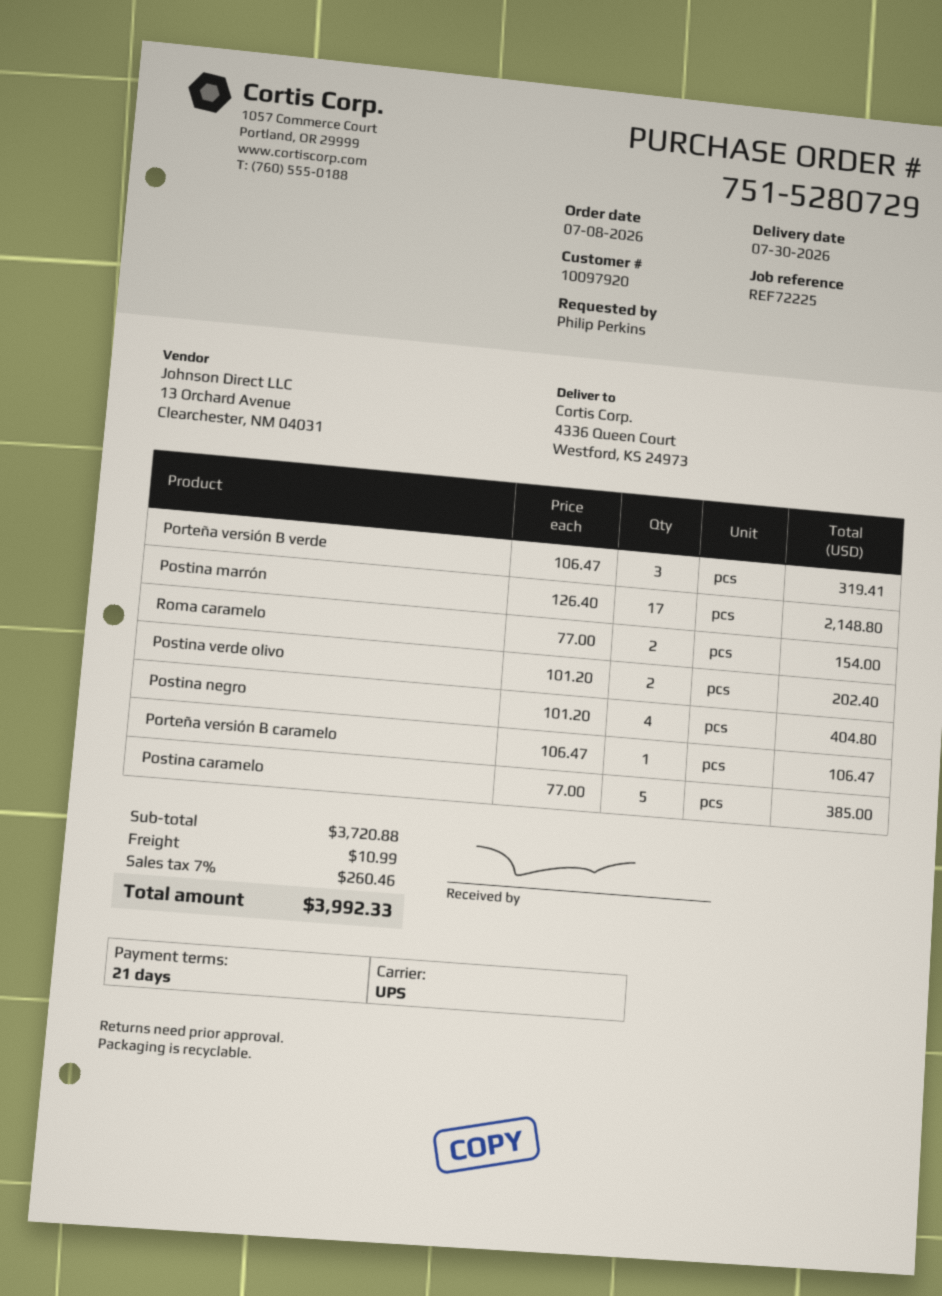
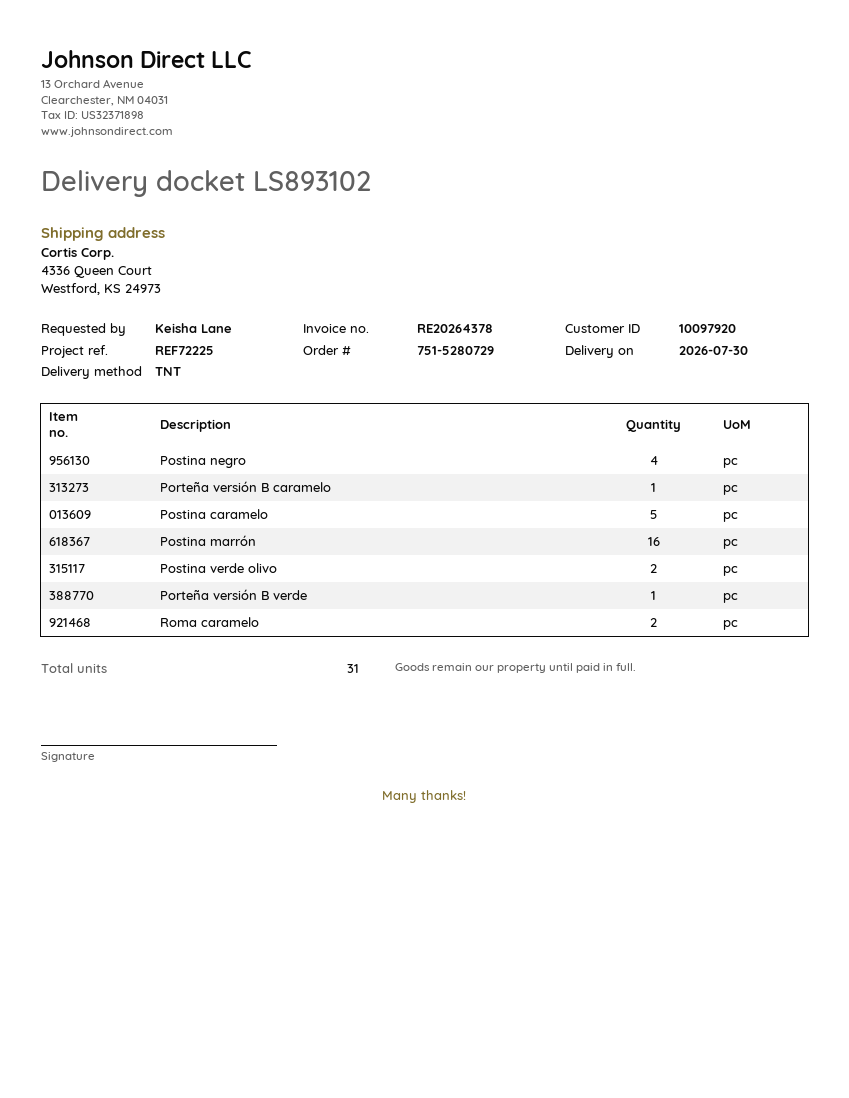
ordered by: Philip Perkins -> Keisha Lane
shipping method: UPS -> TNT
Porteña versión B verde: 3 -> 1
Postina marrón: 17 -> 16

